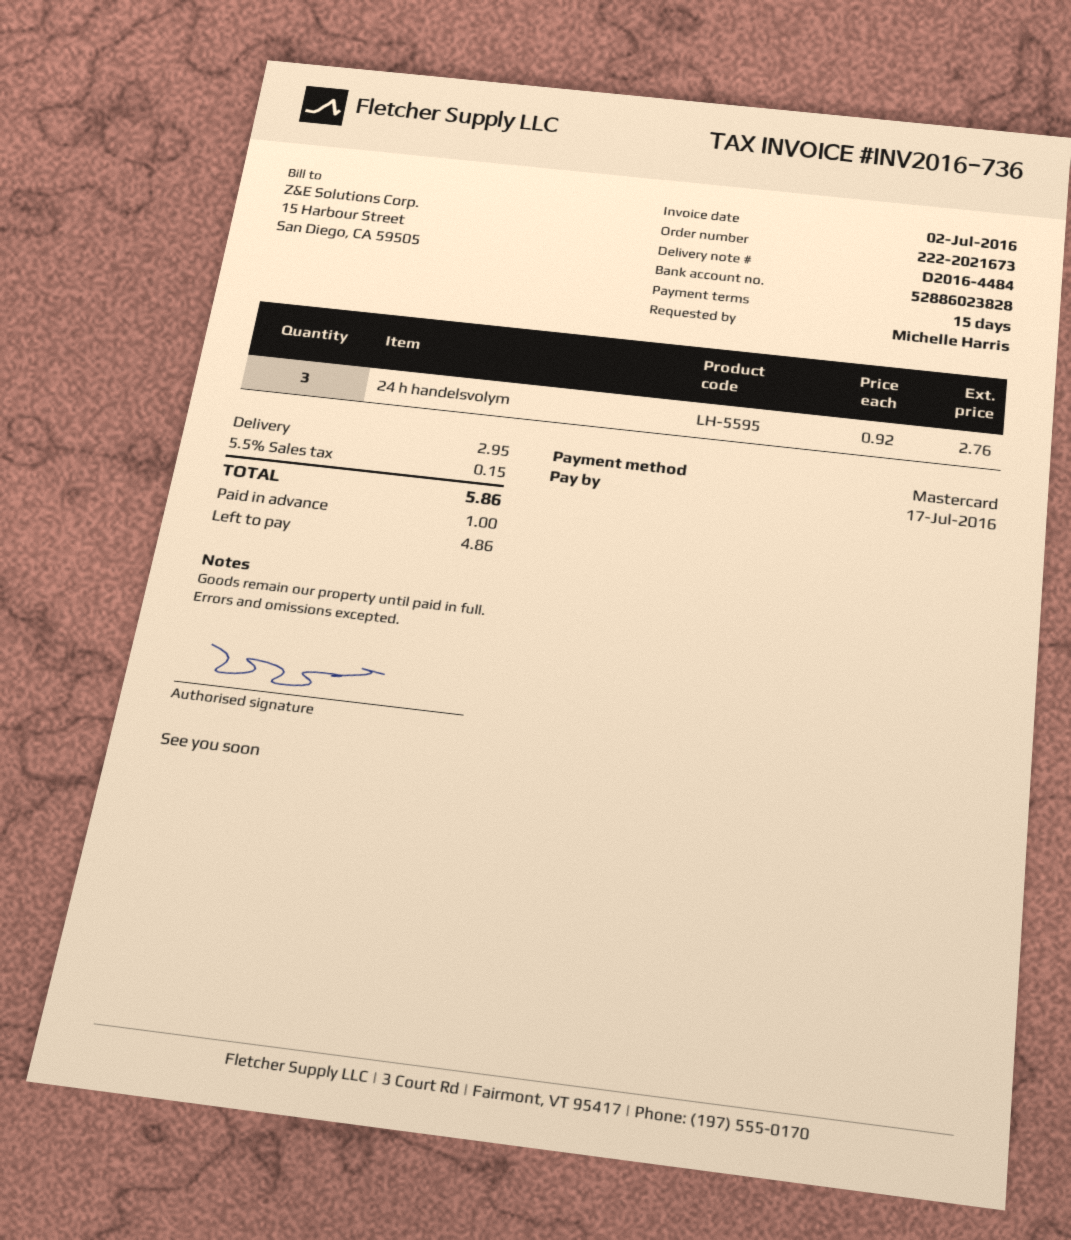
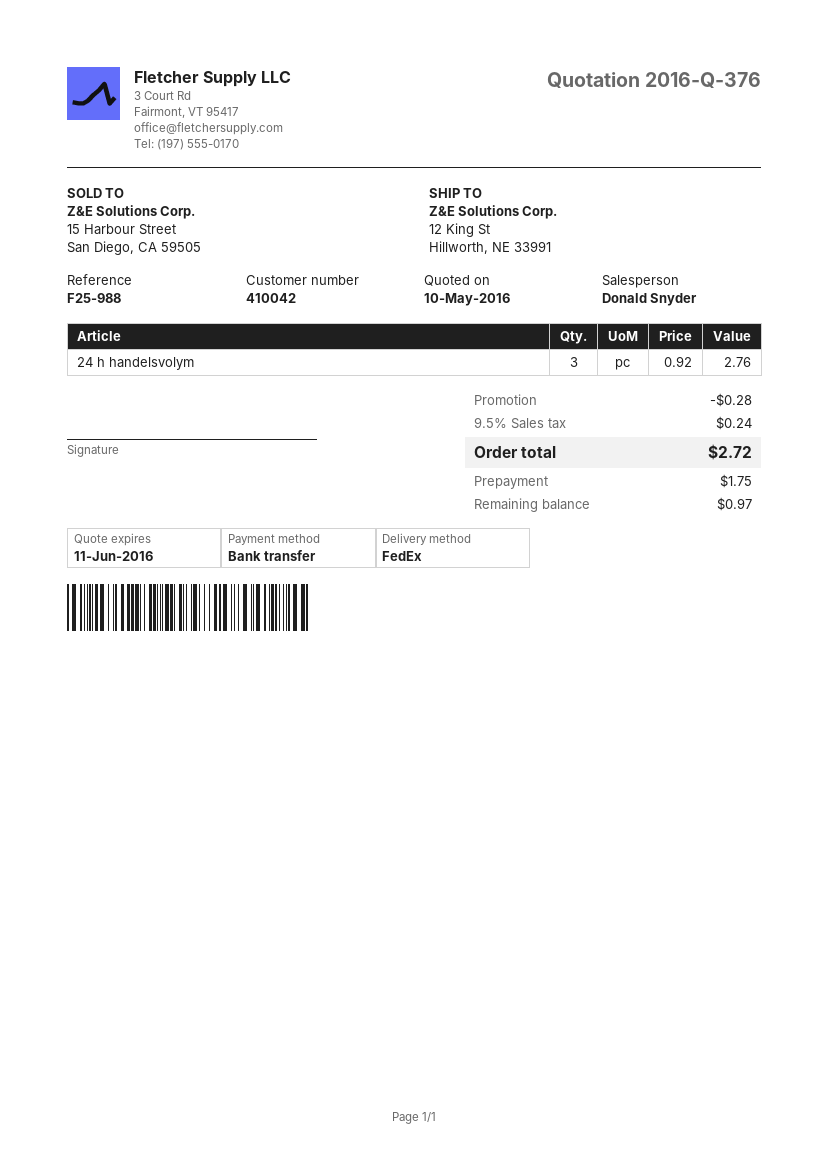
payment method: Mastercard -> bank transfer
discount: none -> 0.28
shipping: 2.95 -> none
tax: 5.5% = 0.15 -> 9.5% = 0.24
total: 5.86 -> 2.72
deposit: 1.00 -> 1.75
balance: 4.86 -> 0.97

